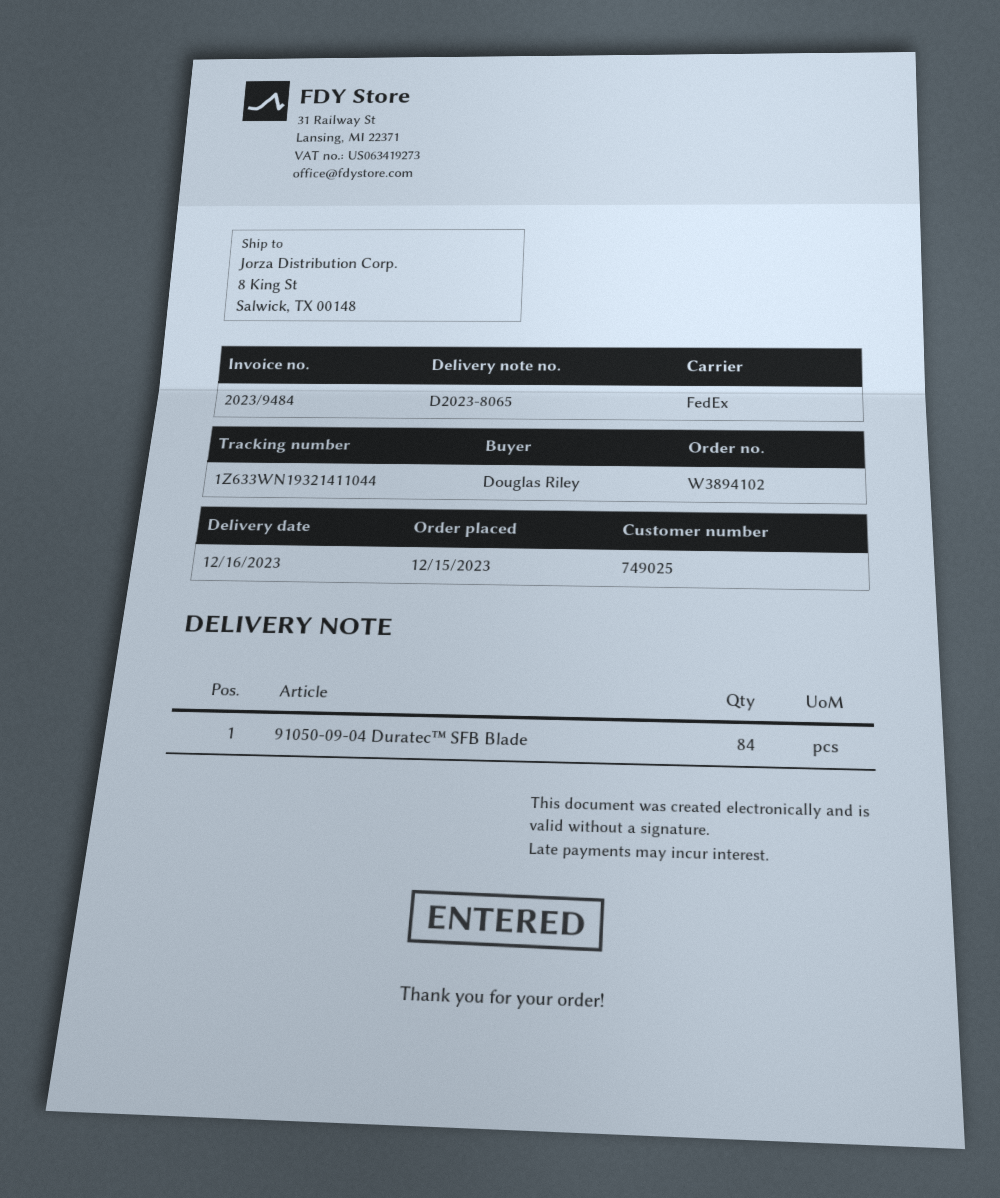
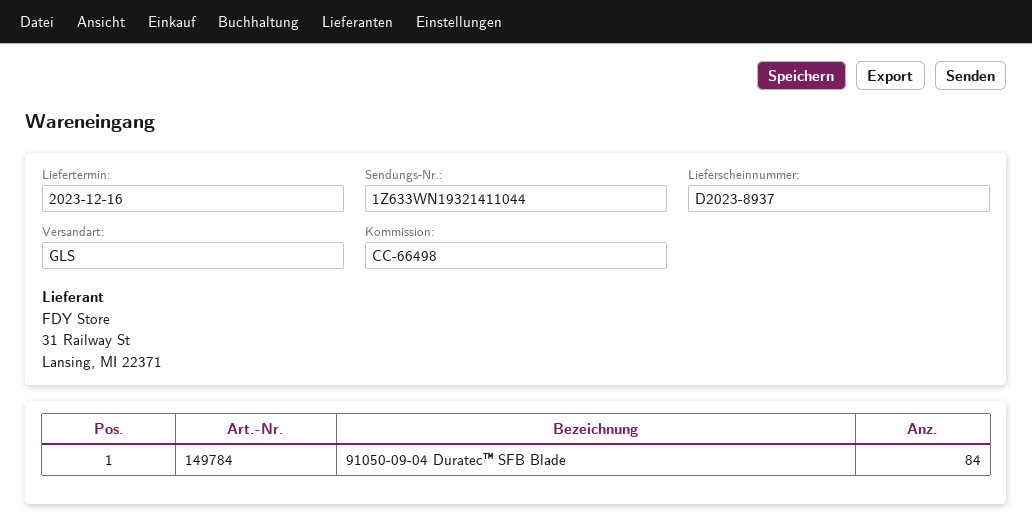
delivery note number: D2023-8065 -> D2023-8937
shipping method: FedEx -> GLS

